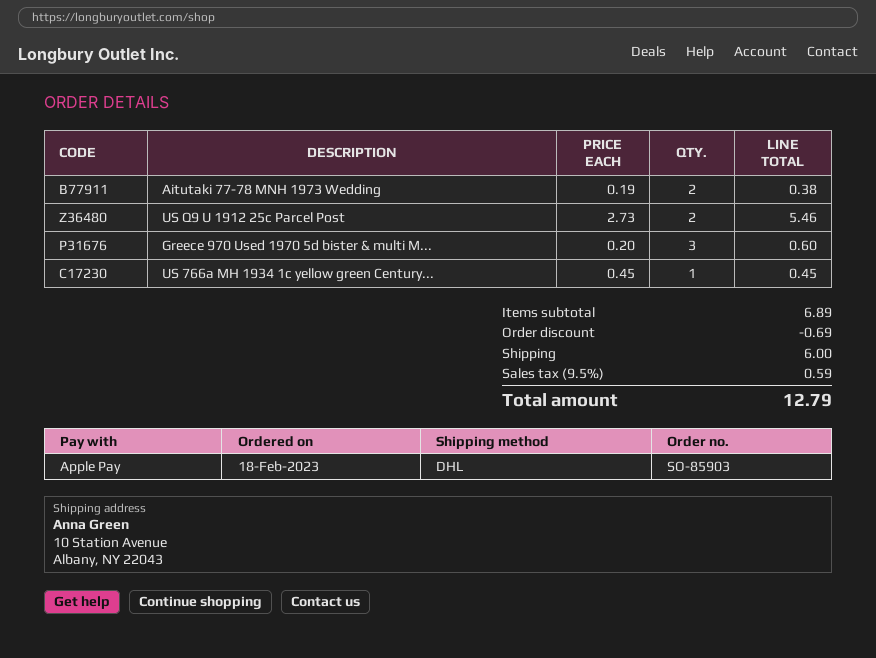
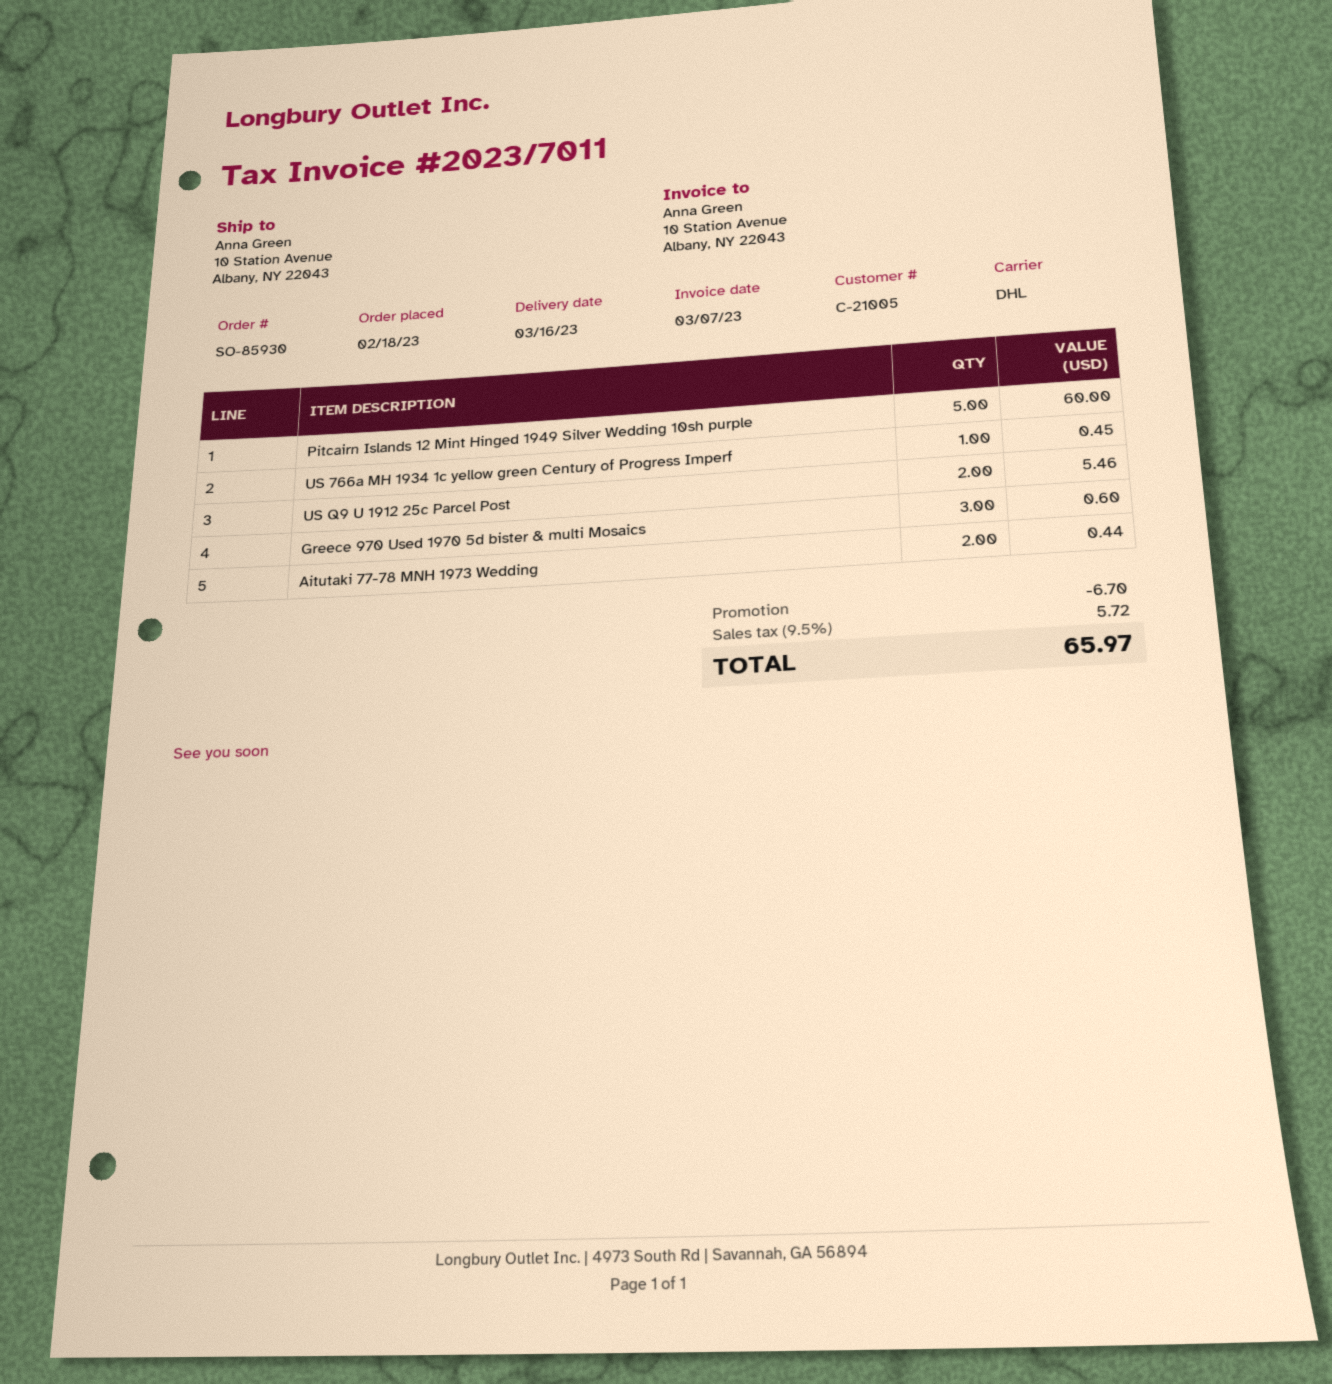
order number: SO-85903 -> SO-85930
Aitutaki 77-78 MNH 1973 Wedding: 2 for 0.38 -> 2 for 0.44
Pitcairn Islands 12 Mint Hinged 1949 Silver Wedding 10sh purple: none -> 5 for 60.00
discount: 0.69 -> 6.70
shipping: 6.00 -> none
tax: 9.5% = 0.59 -> 9.5% = 5.72
total: 12.79 -> 65.97

